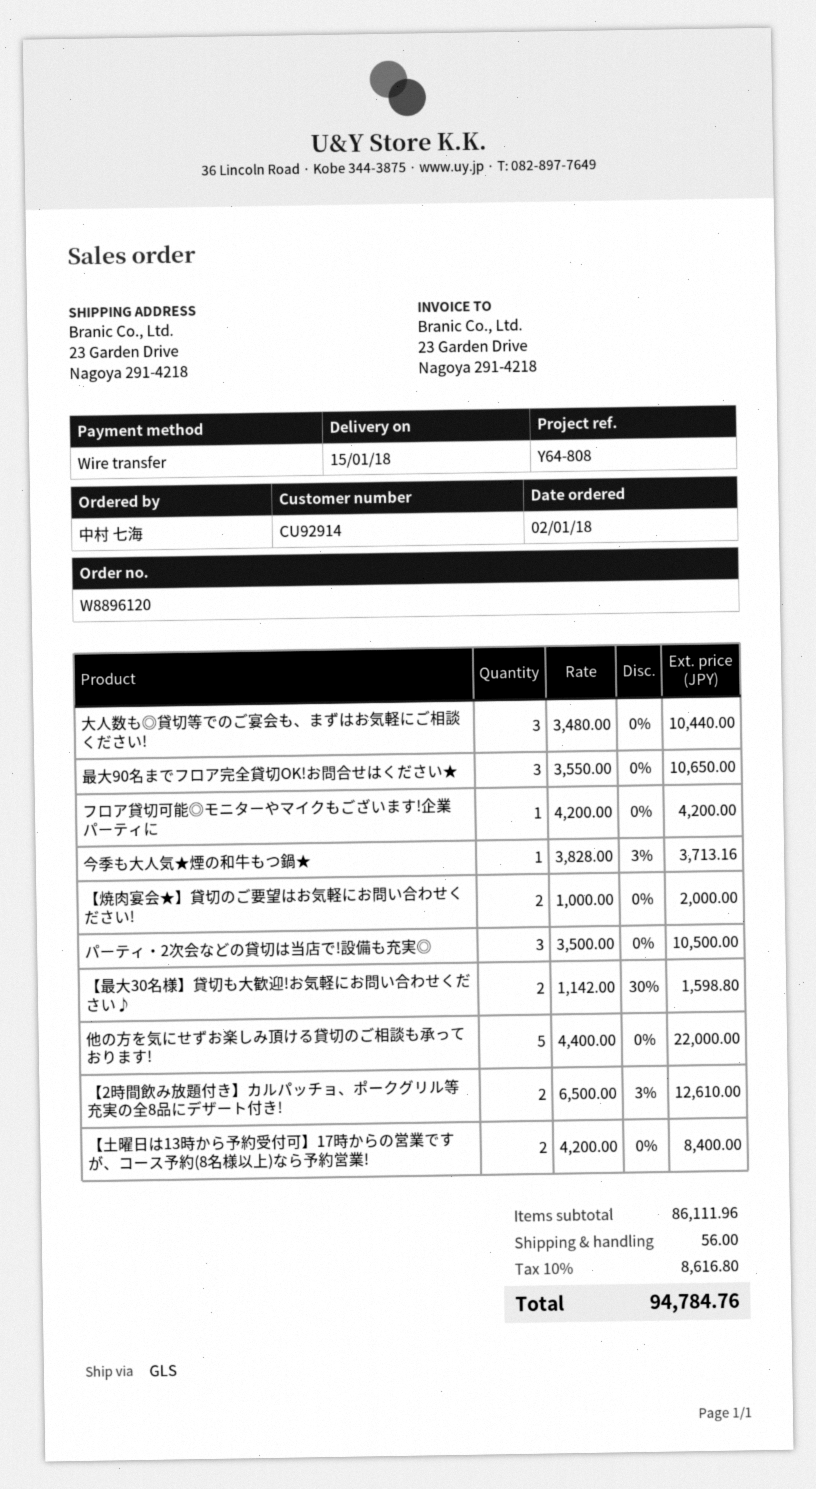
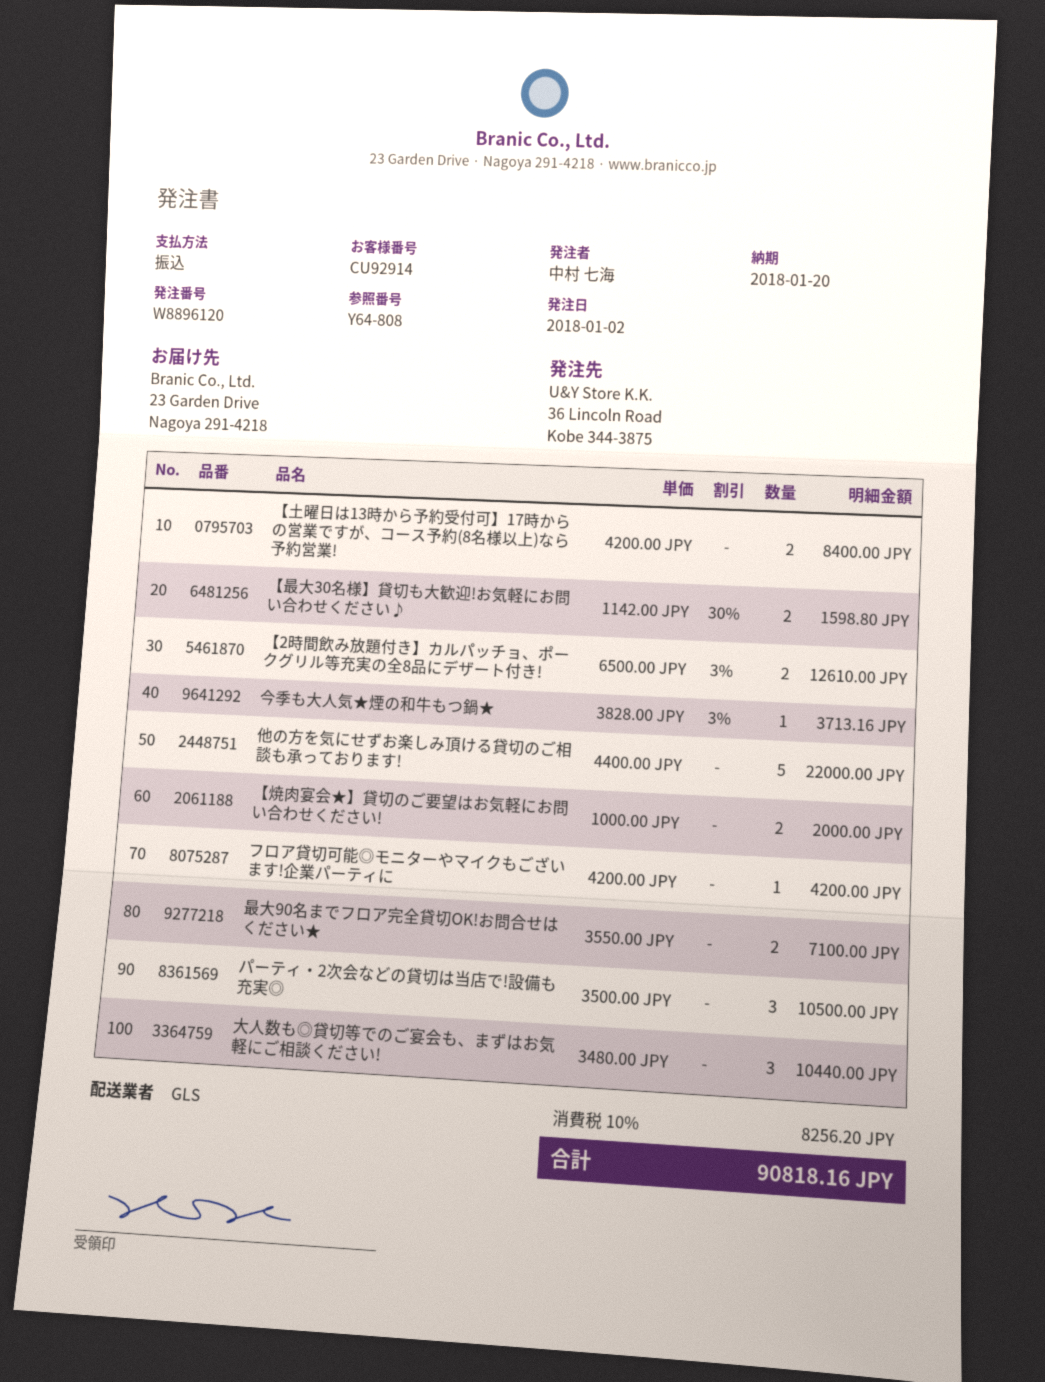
delivery date: 2018-01-15 -> 2018-01-20
最大90名までフロア完全貸切OK!お問合せはください★: 3 x 3550.00 = 10650.00 -> 2 x 3550.00 = 7100.00
shipping: 56.00 -> none
tax: 10% = 8616.80 -> 10% = 8256.20
total: 94784.76 -> 90818.16

